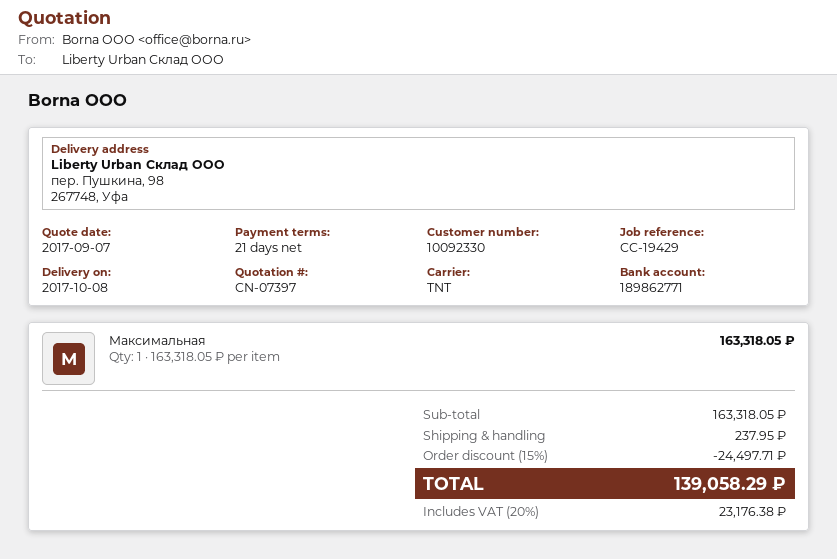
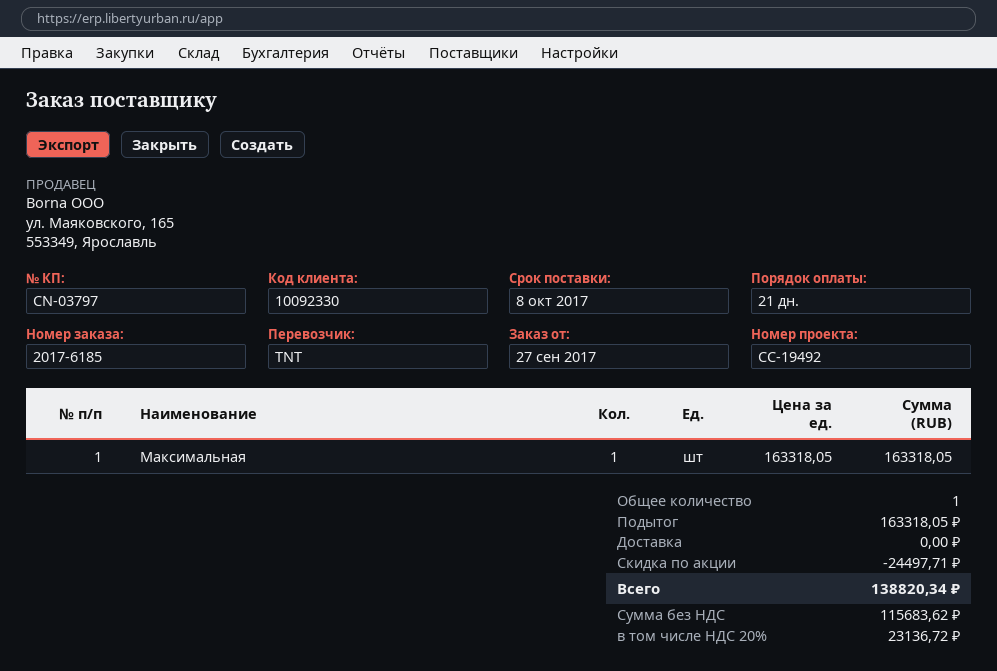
quote number: CN-07397 -> CN-03797
reference: CC-19429 -> CC-19492
shipping: 237.95 -> 0.00
tax: 20% = 23176.38 -> 20% = 23136.72
total: 139058.29 -> 138820.34

